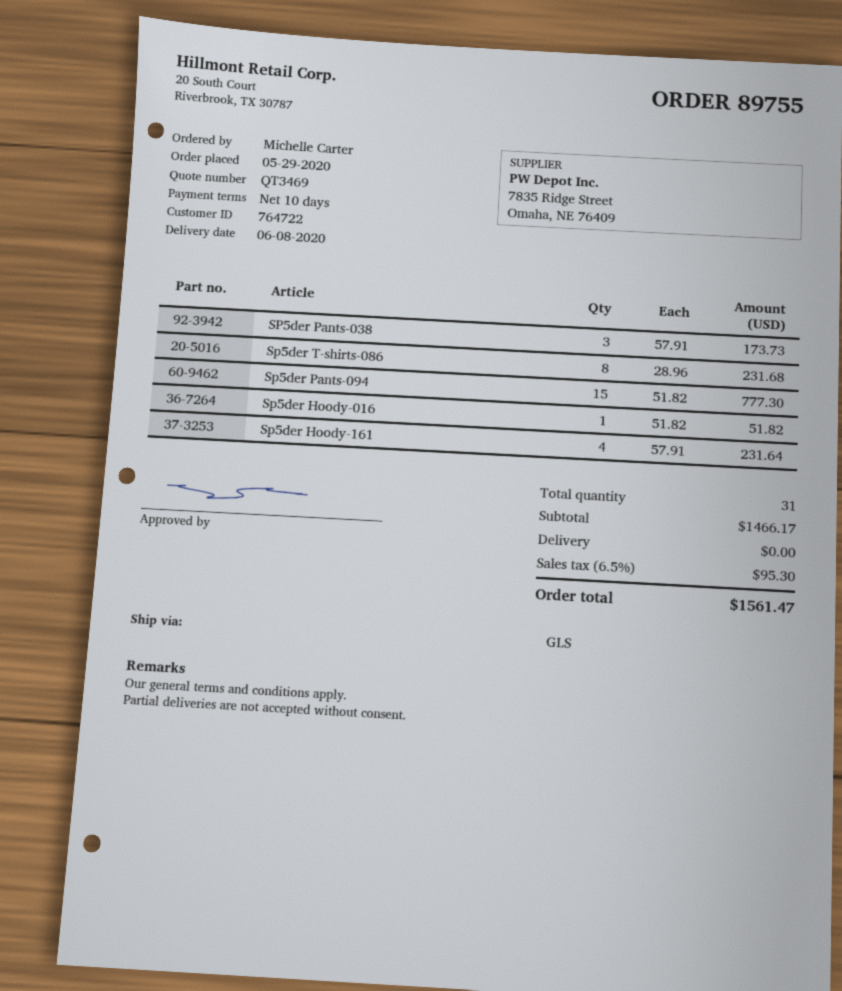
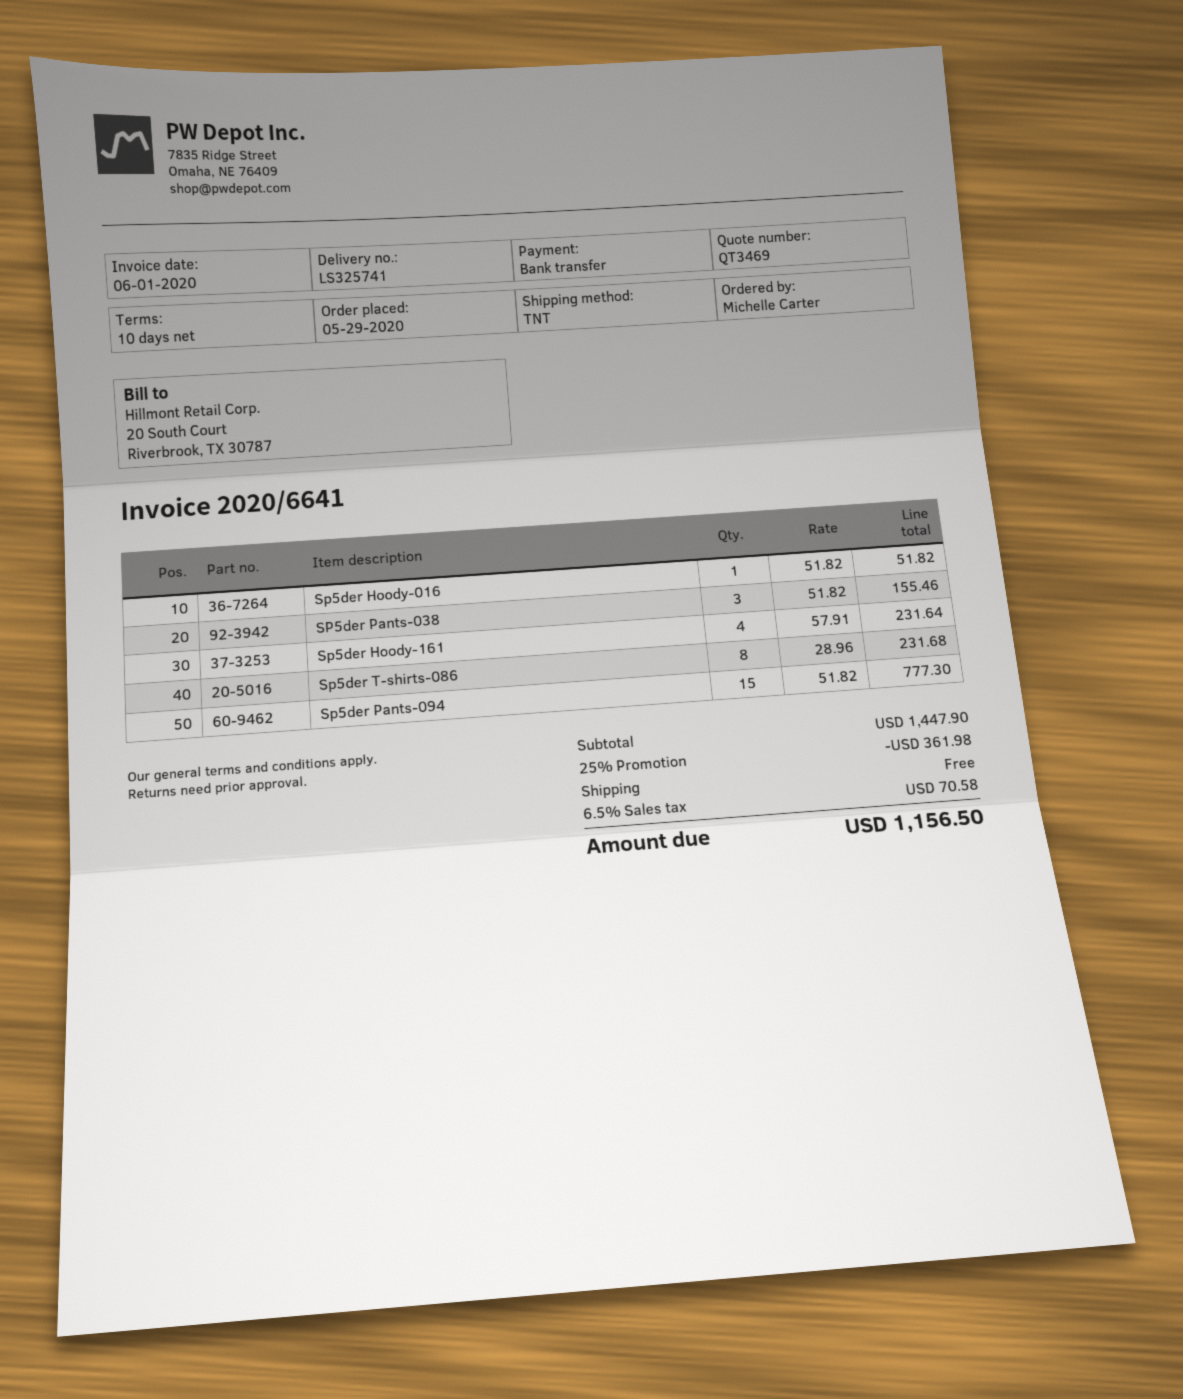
shipping method: GLS -> TNT
SP5der Pants-038: 3 x 57.91 = 173.73 -> 3 x 51.82 = 155.46
subtotal: 1466.17 -> 1447.90
discount: none -> 25% = 361.98
tax: 6.5% = 95.30 -> 6.5% = 70.58
total: 1561.47 -> 1156.50

